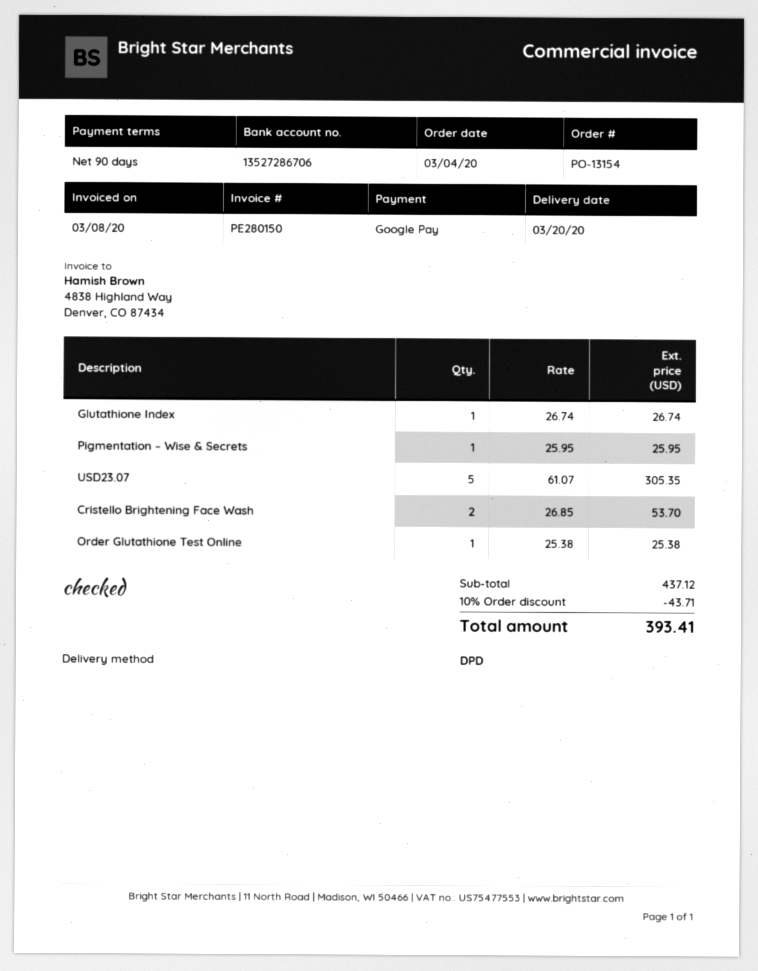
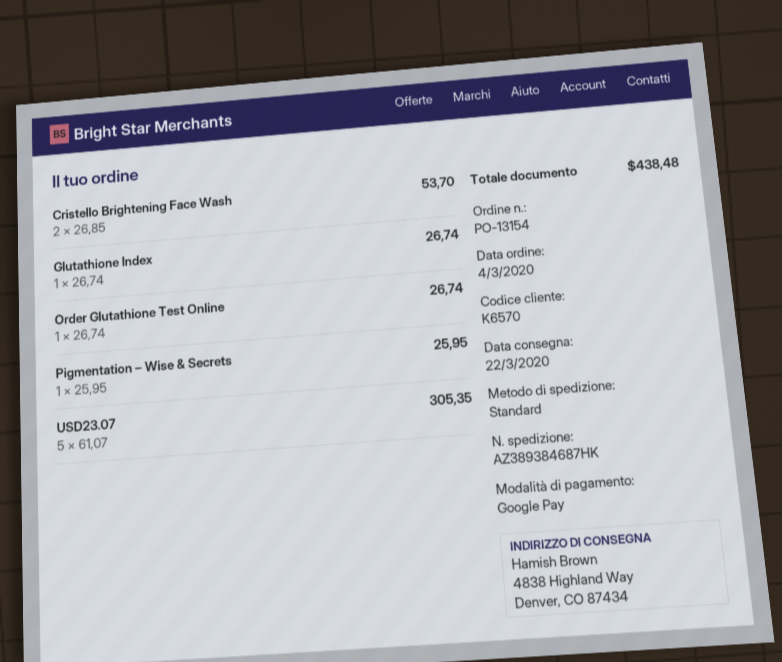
delivery date: 2020-03-20 -> 2020-03-22
shipping method: DPD -> standard
Order Glutathione Test Online: 1 x 25.38 = 25.38 -> 1 x 26.74 = 26.74
discount: 10% = 43.71 -> none
total: 393.41 -> 438.48

